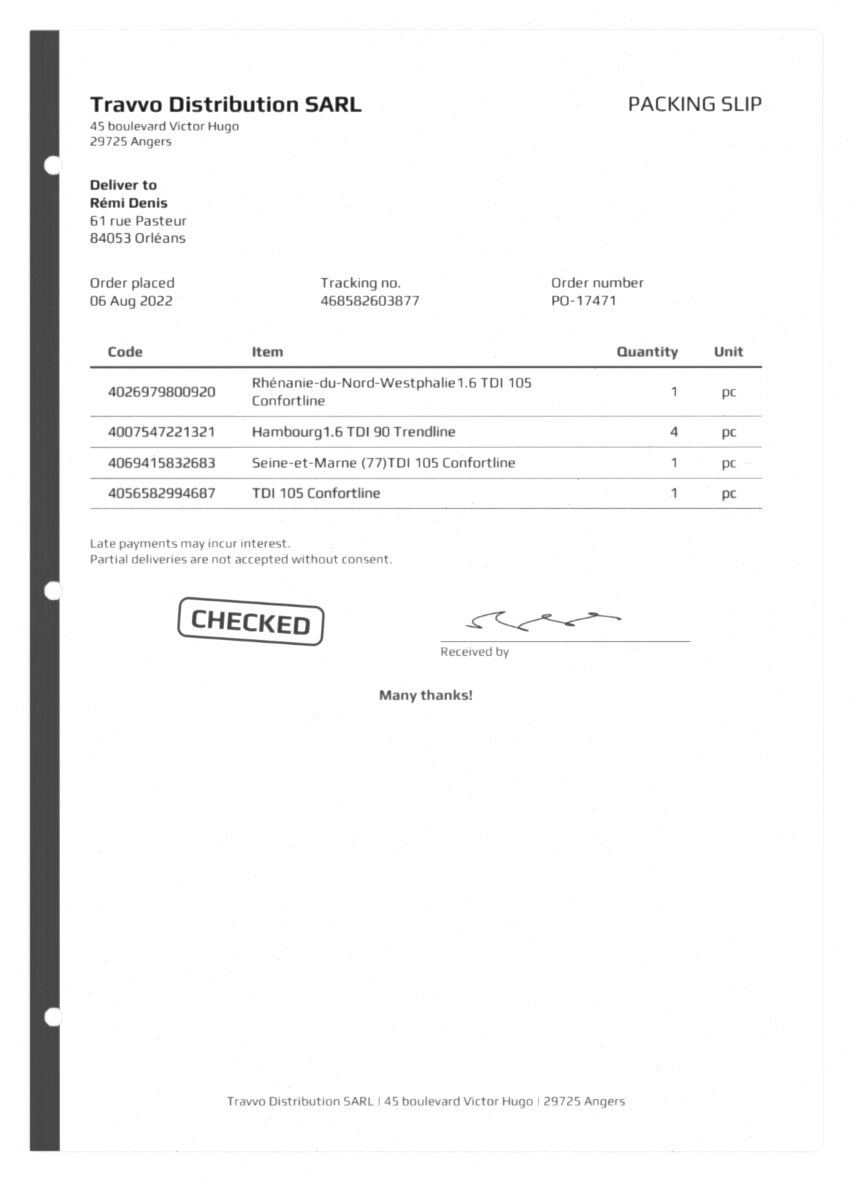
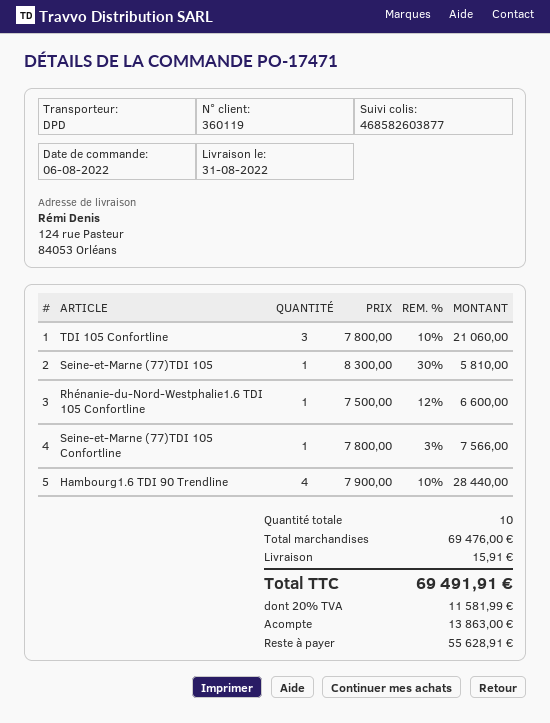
ship to: 61 rue Pasteur, 84053 Orléans -> 124 rue Pasteur, 84053 Orléans
TDI 105 Confortline: 1 -> 3
Seine-et-Marne (77)TDI 105: none -> 1

